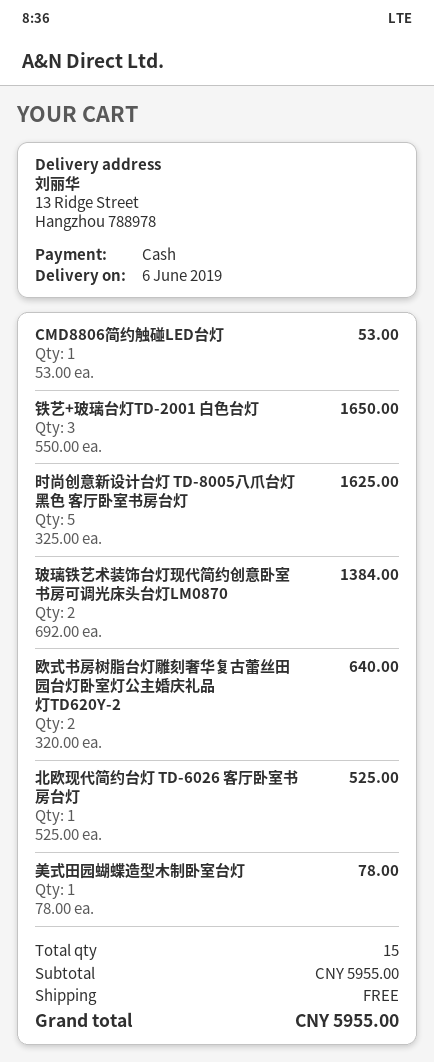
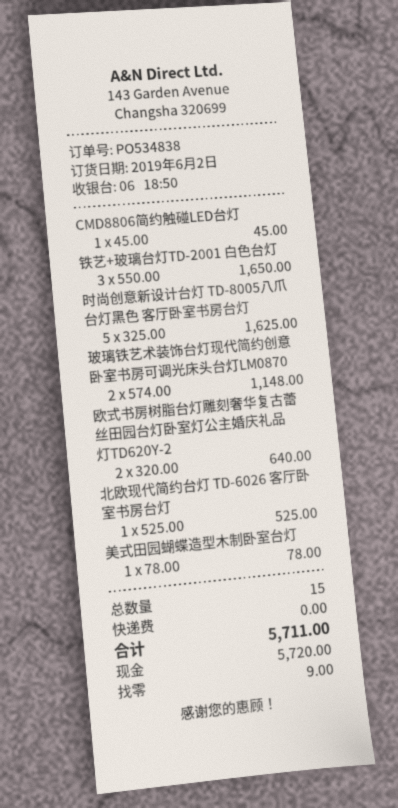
CMD8806简约触碰LED台灯: 1 x 53.00 = 53.00 -> 1 x 45.00 = 45.00
玻璃铁艺术装饰台灯现代简约创意卧室书房可调光床头台灯LM0870: 2 x 692.00 = 1384.00 -> 2 x 574.00 = 1148.00
total: 5955.00 -> 5711.00

